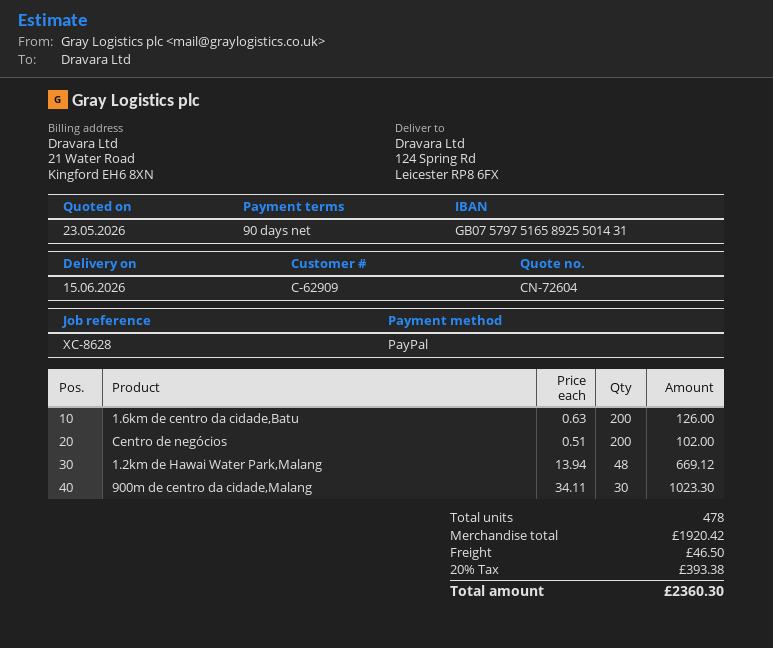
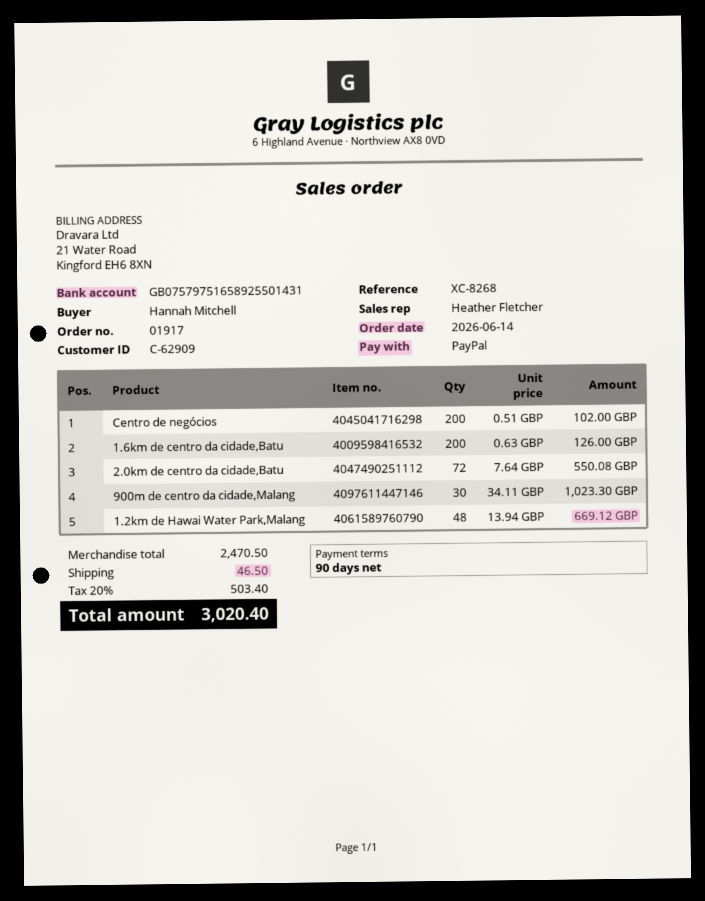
reference: XC-8628 -> XC-8268
2.0km de centro da cidade,Batu: none -> 72 x 7.64 = 550.08
subtotal: 1920.42 -> 2470.50
tax: 20% = 393.38 -> 20% = 503.40
total: 2360.30 -> 3020.40

